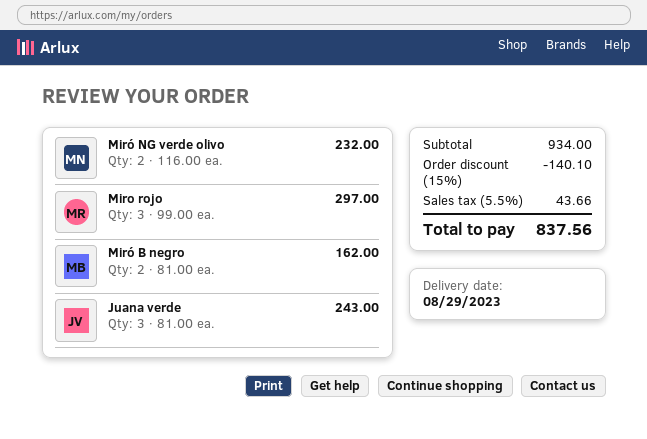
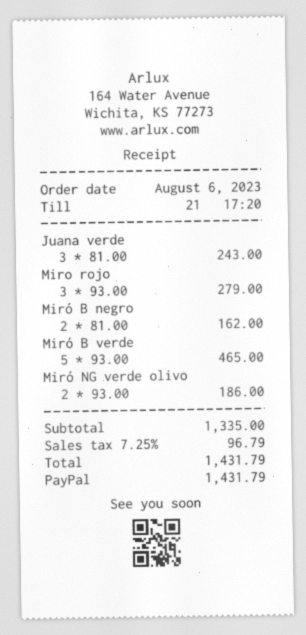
Miró NG verde olivo: 2 x 116.00 = 232.00 -> 2 x 93.00 = 186.00
Miro rojo: 3 x 99.00 = 297.00 -> 3 x 93.00 = 279.00
Miró B verde: none -> 5 x 93.00 = 465.00
subtotal: 934.00 -> 1335.00
discount: 15% = 140.10 -> none
tax: 5.5% = 43.66 -> 7.25% = 96.79
total: 837.56 -> 1431.79

